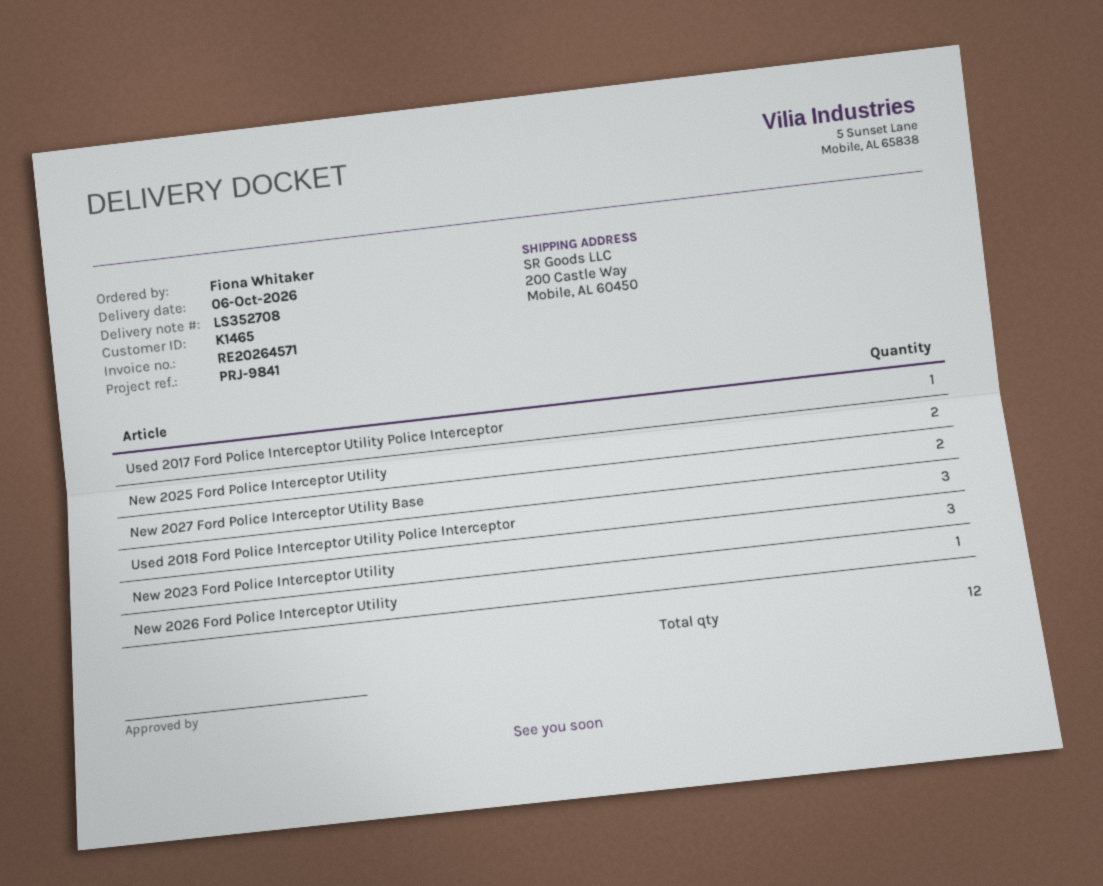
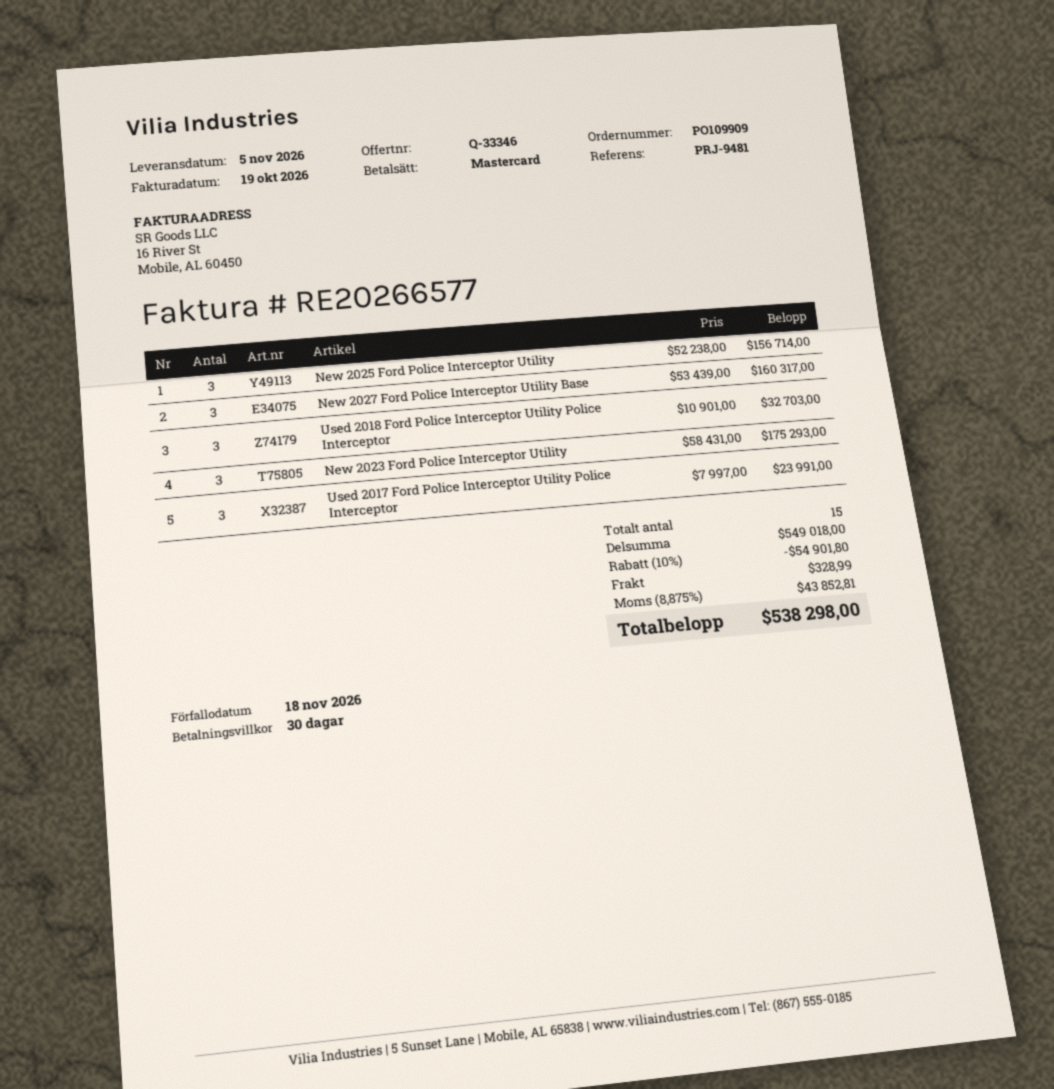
delivery date: 2026-10-06 -> 2026-11-05
invoice number: RE20264571 -> RE20266577
reference: PRJ-9841 -> PRJ-9481
Used 2017 Ford Police Interceptor Utility Police Interceptor: 1 -> 3
New 2025 Ford Police Interceptor Utility: 2 -> 3
New 2027 Ford Police Interceptor Utility Base: 2 -> 3
New 2026 Ford Police Interceptor Utility: 1 -> none
total quantity: 12 -> 15

